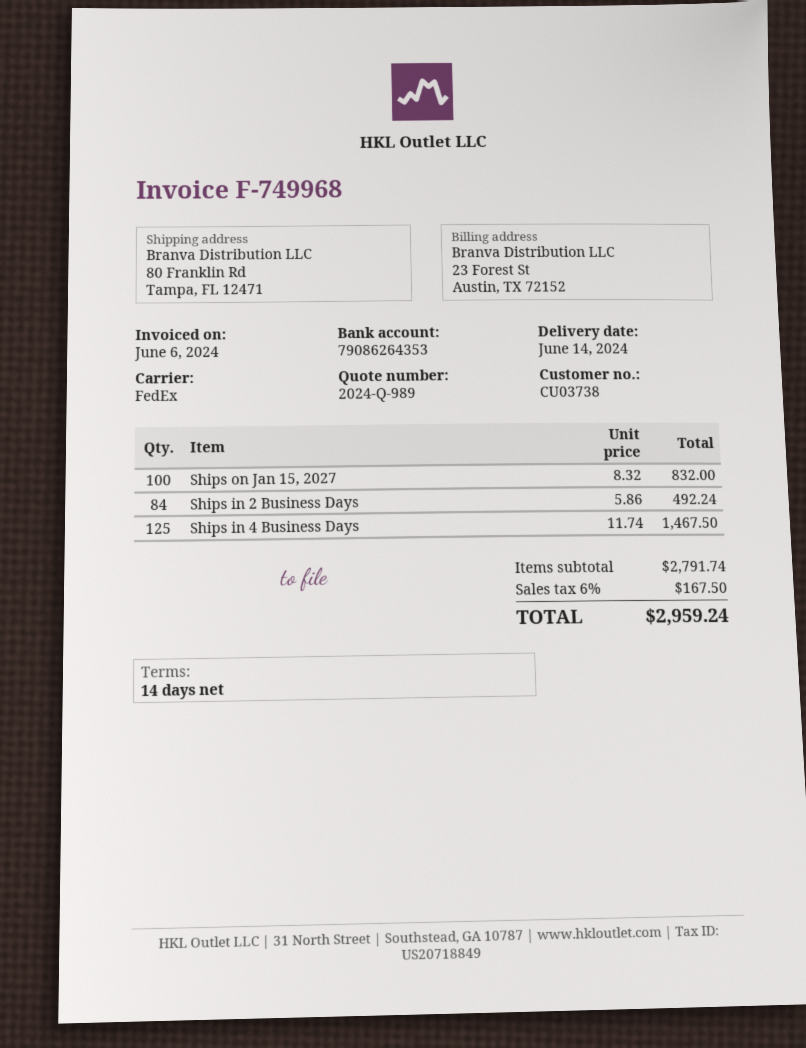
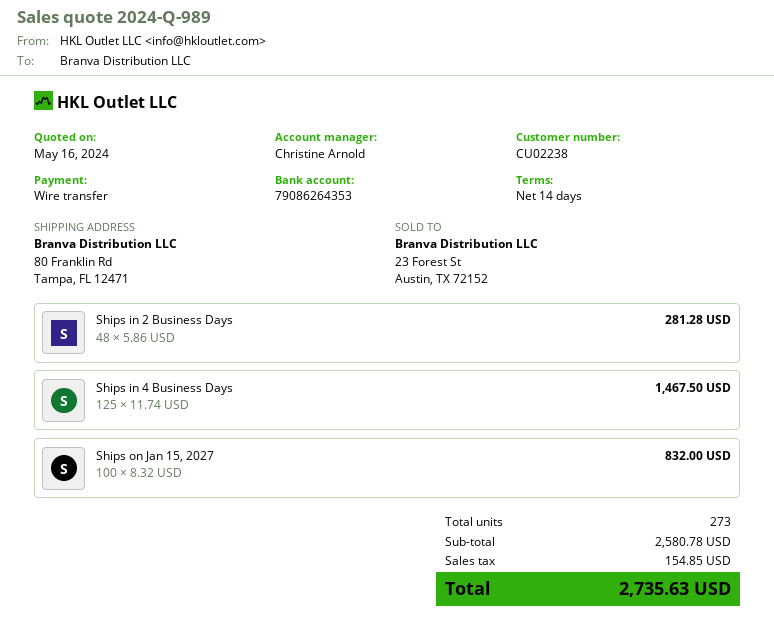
customer number: CU03738 -> CU02238
Ships in 2 Business Days: 84 x 5.86 = 492.24 -> 48 x 5.86 = 281.28
subtotal: 2791.74 -> 2580.78
tax: 167.50 -> 154.85
total: 2959.24 -> 2735.63

